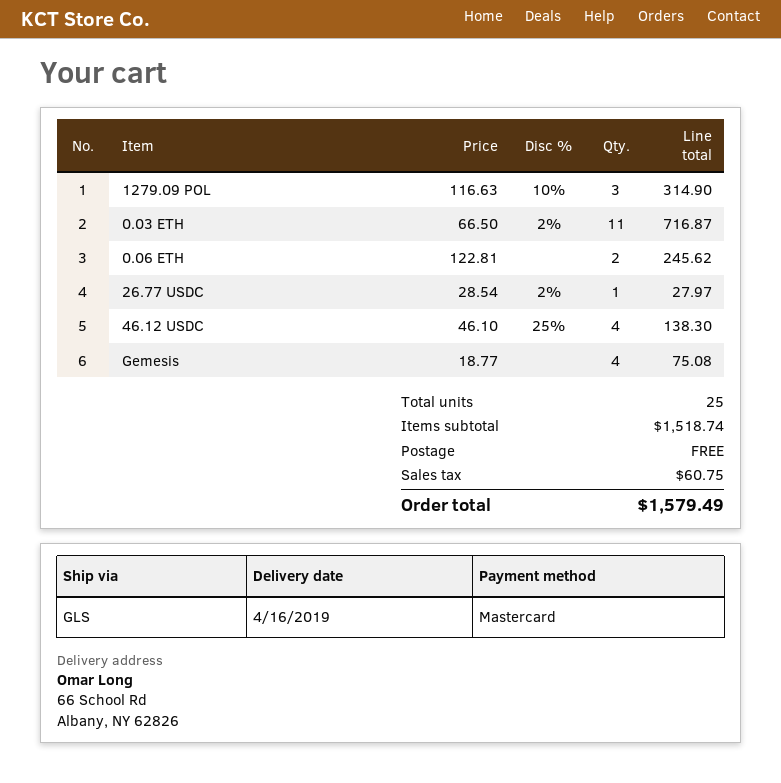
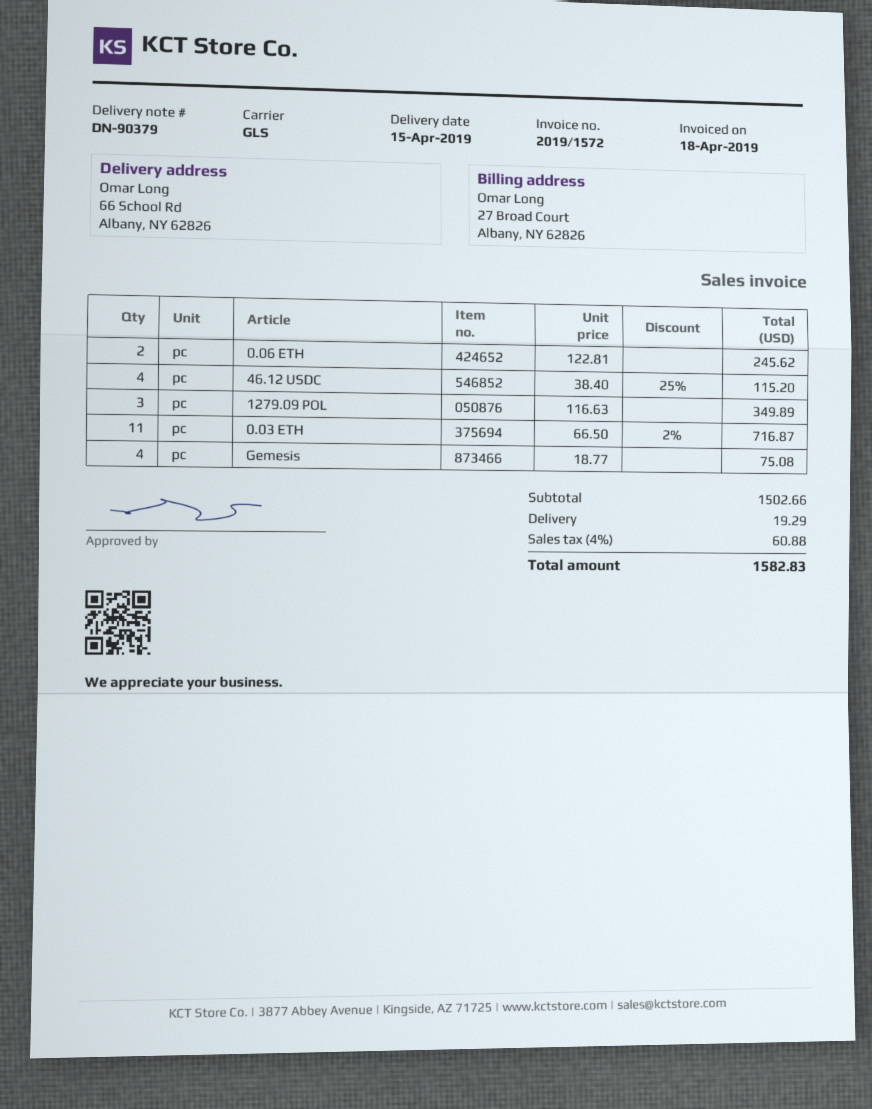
delivery date: 2019-04-16 -> 2019-04-15
1279.09 POL: 3 x 116.63 - 10% = 314.90 -> 3 x 116.63 = 349.89
26.77 USDC: 1 x 28.54 - 2% = 27.97 -> none
46.12 USDC: 4 x 46.10 - 25% = 138.30 -> 4 x 38.40 - 25% = 115.20
subtotal: 1518.74 -> 1502.66
shipping: 0.00 -> 19.29
tax: 60.75 -> 60.88
total: 1579.49 -> 1582.83

